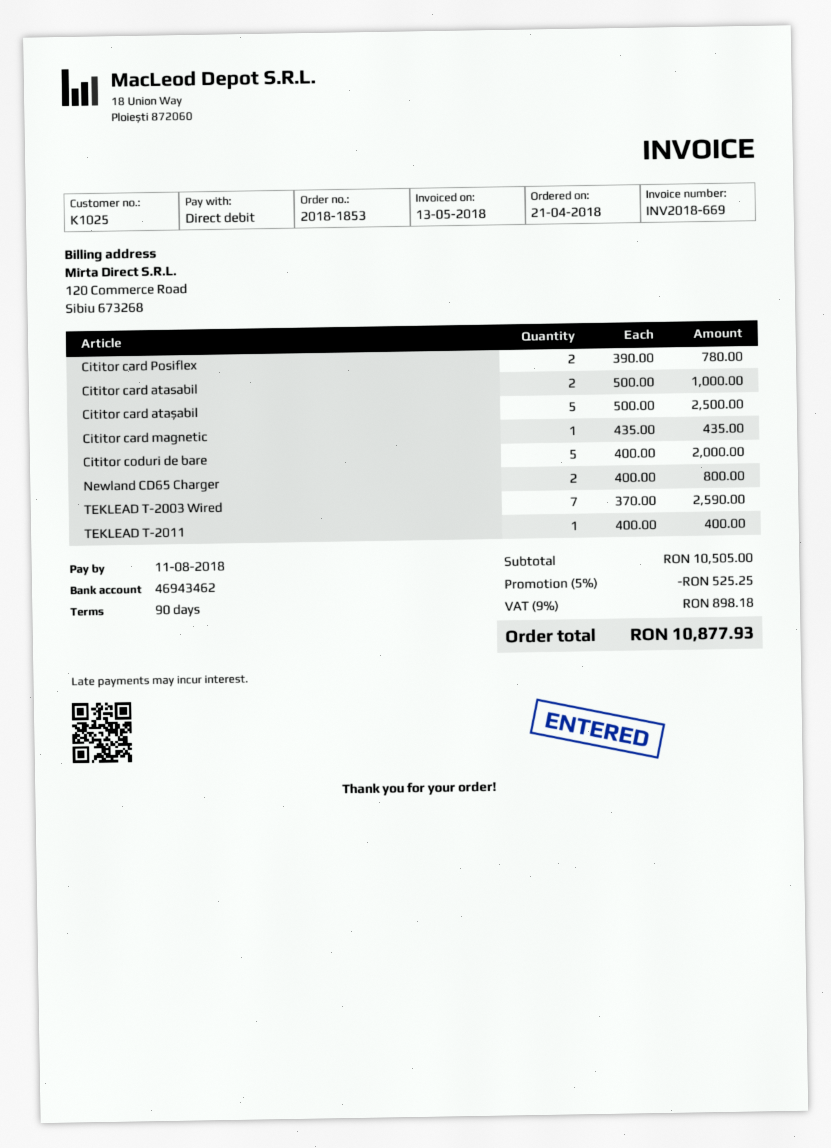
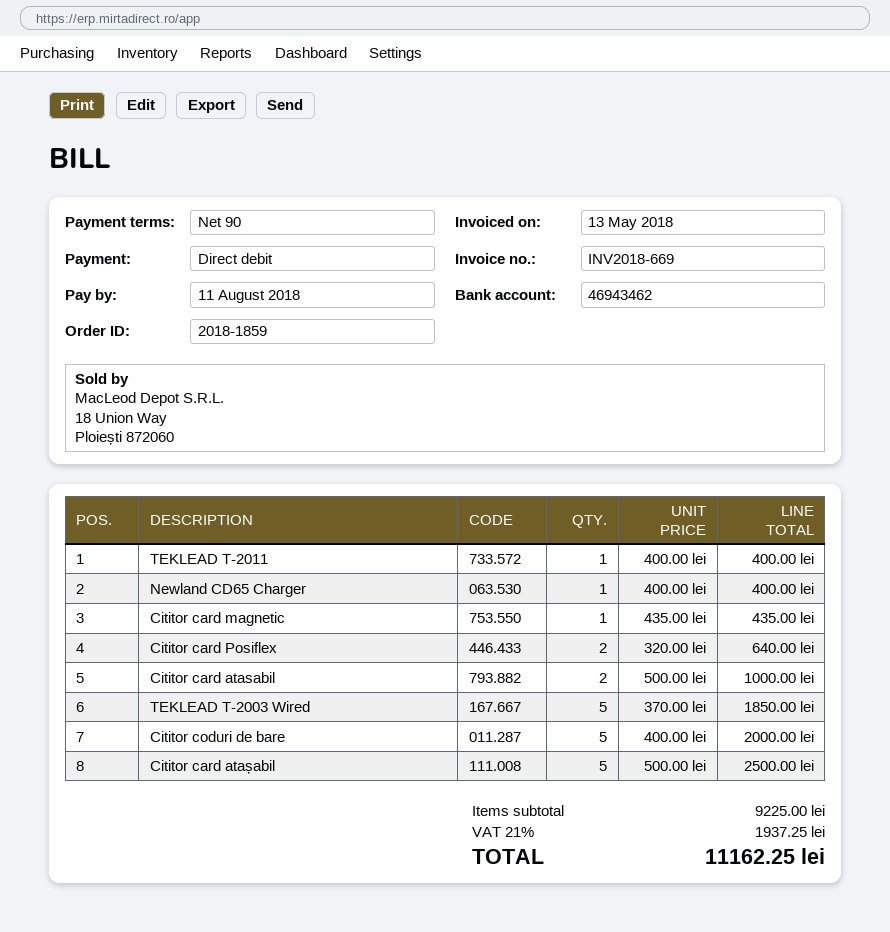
order number: 2018-1853 -> 2018-1859
Cititor card Posiflex: 2 x 390.00 = 780.00 -> 2 x 320.00 = 640.00
Newland CD65 Charger: 2 x 400.00 = 800.00 -> 1 x 400.00 = 400.00
TEKLEAD T-2003 Wired: 7 x 370.00 = 2590.00 -> 5 x 370.00 = 1850.00
subtotal: 10505.00 -> 9225.00
discount: 5% = 525.25 -> none
tax: 9% = 898.18 -> 21% = 1937.25
total: 10877.93 -> 11162.25

